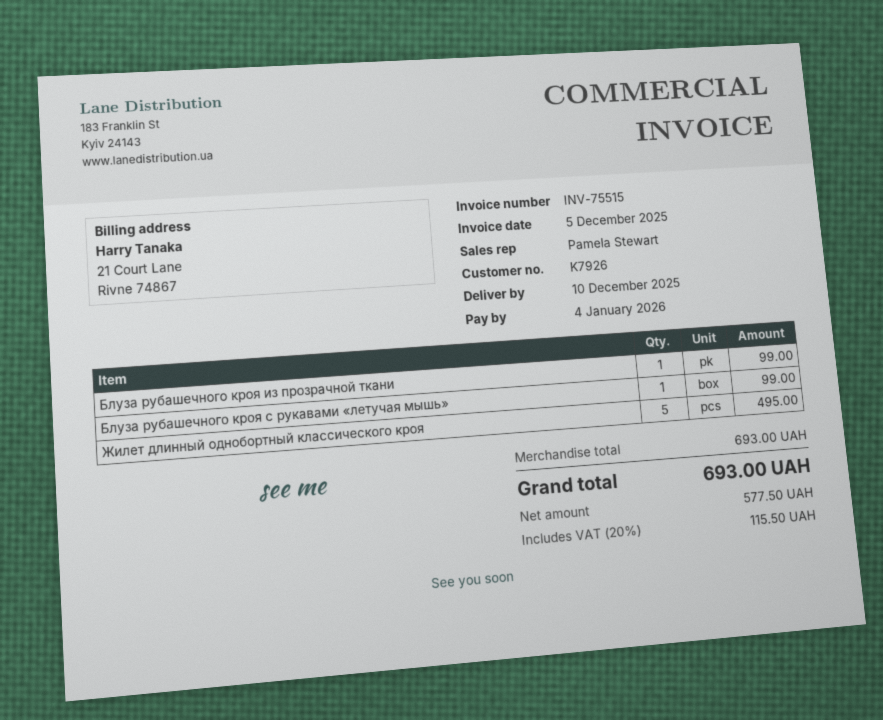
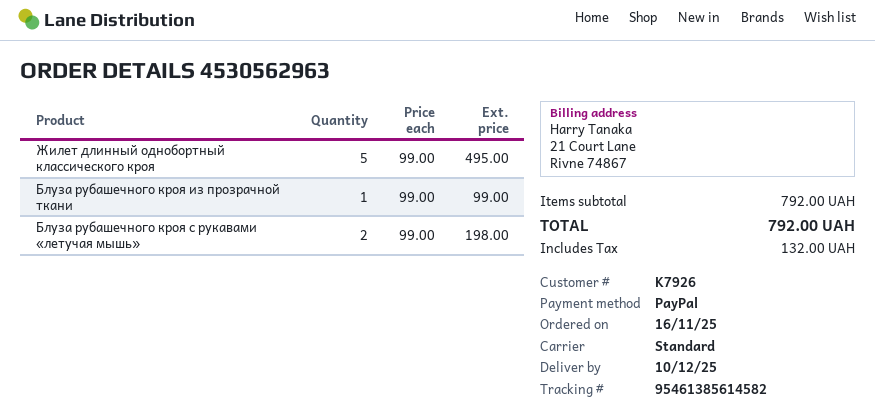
Блуза рубашечного кроя с рукавами «летучая мышь»: 1 for 99.00 -> 2 for 198.00
subtotal: 693.00 -> 792.00
tax: 115.50 -> 132.00
total: 693.00 -> 792.00

